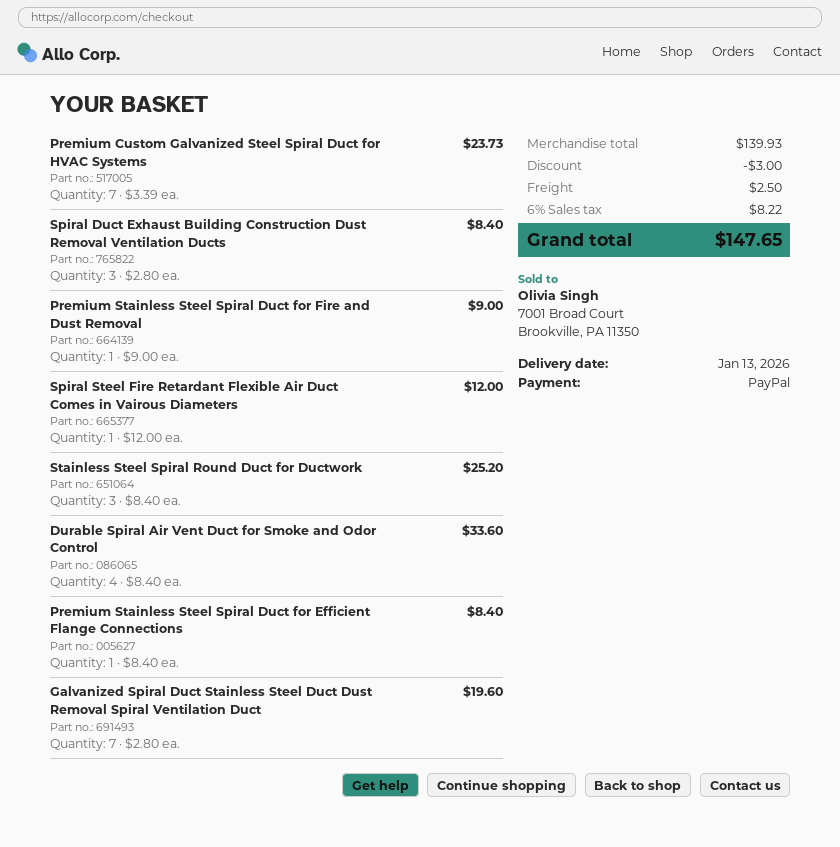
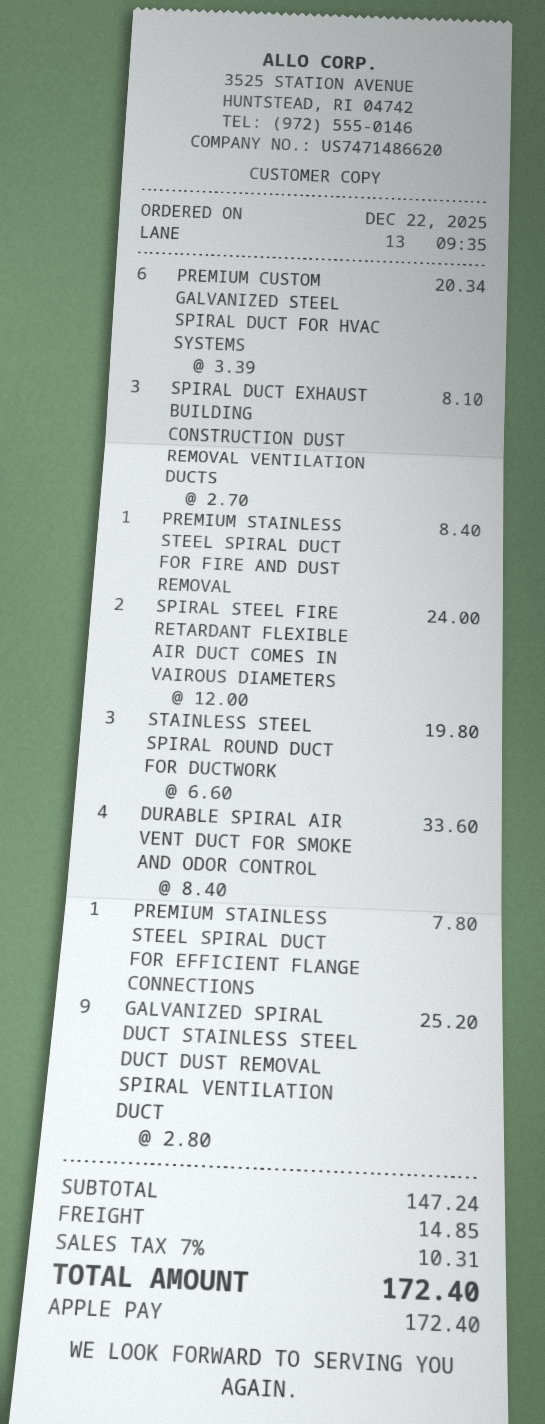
payment method: PayPal -> Apple Pay
Premium Custom Galvanized Steel Spiral Duct for HVAC Systems: 7 x 3.39 = 23.73 -> 6 x 3.39 = 20.34
Spiral Duct Exhaust Building Construction Dust Removal Ventilation Ducts: 3 x 2.80 = 8.40 -> 3 x 2.70 = 8.10
Premium Stainless Steel Spiral Duct for Fire and Dust Removal: 1 x 9.00 = 9.00 -> 1 x 8.40 = 8.40
Spiral Steel Fire Retardant Flexible Air Duct Comes in Vairous Diameters: 1 x 12.00 = 12.00 -> 2 x 12.00 = 24.00
Stainless Steel Spiral Round Duct for Ductwork: 3 x 8.40 = 25.20 -> 3 x 6.60 = 19.80
Premium Stainless Steel Spiral Duct for Efficient Flange Connections: 1 x 8.40 = 8.40 -> 1 x 7.80 = 7.80
Galvanized Spiral Duct Stainless Steel Duct Dust Removal Spiral Ventilation Duct: 7 x 2.80 = 19.60 -> 9 x 2.80 = 25.20
subtotal: 139.93 -> 147.24
discount: 3.00 -> none
shipping: 2.50 -> 14.85
tax: 6% = 8.22 -> 7% = 10.31
total: 147.65 -> 172.40

